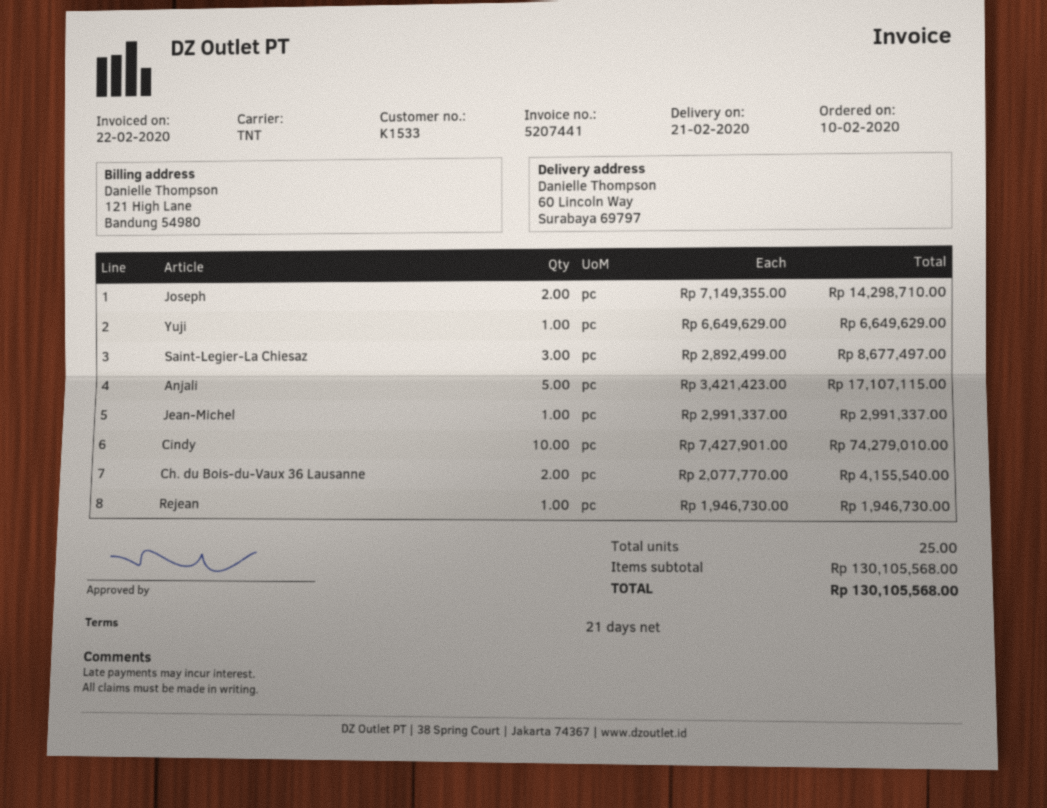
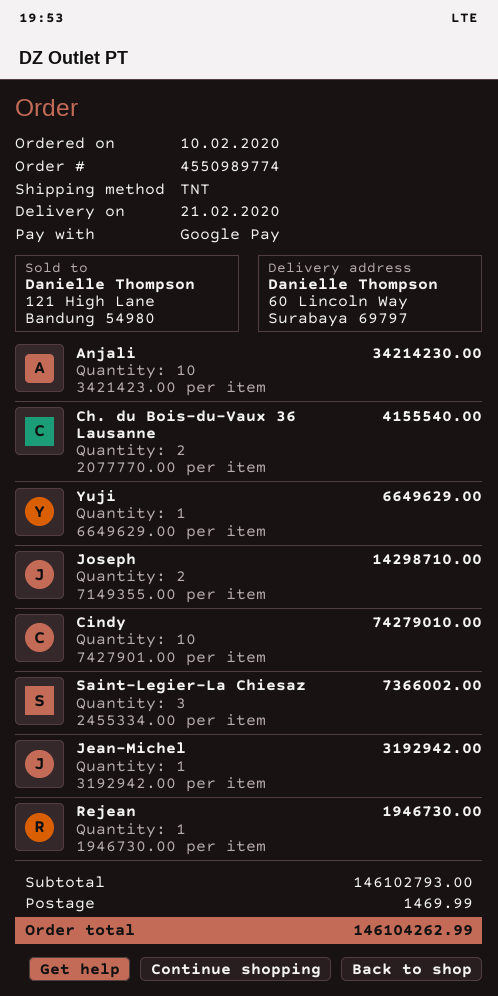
Saint-Legier-La Chiesaz: 3 x 2892499.00 = 8677497.00 -> 3 x 2455334.00 = 7366002.00
Anjali: 5 x 3421423.00 = 17107115.00 -> 10 x 3421423.00 = 34214230.00
Jean-Michel: 1 x 2991337.00 = 2991337.00 -> 1 x 3192942.00 = 3192942.00
subtotal: 130105568.00 -> 146102793.00
shipping: none -> 1469.99
total: 130105568.00 -> 146104262.99

